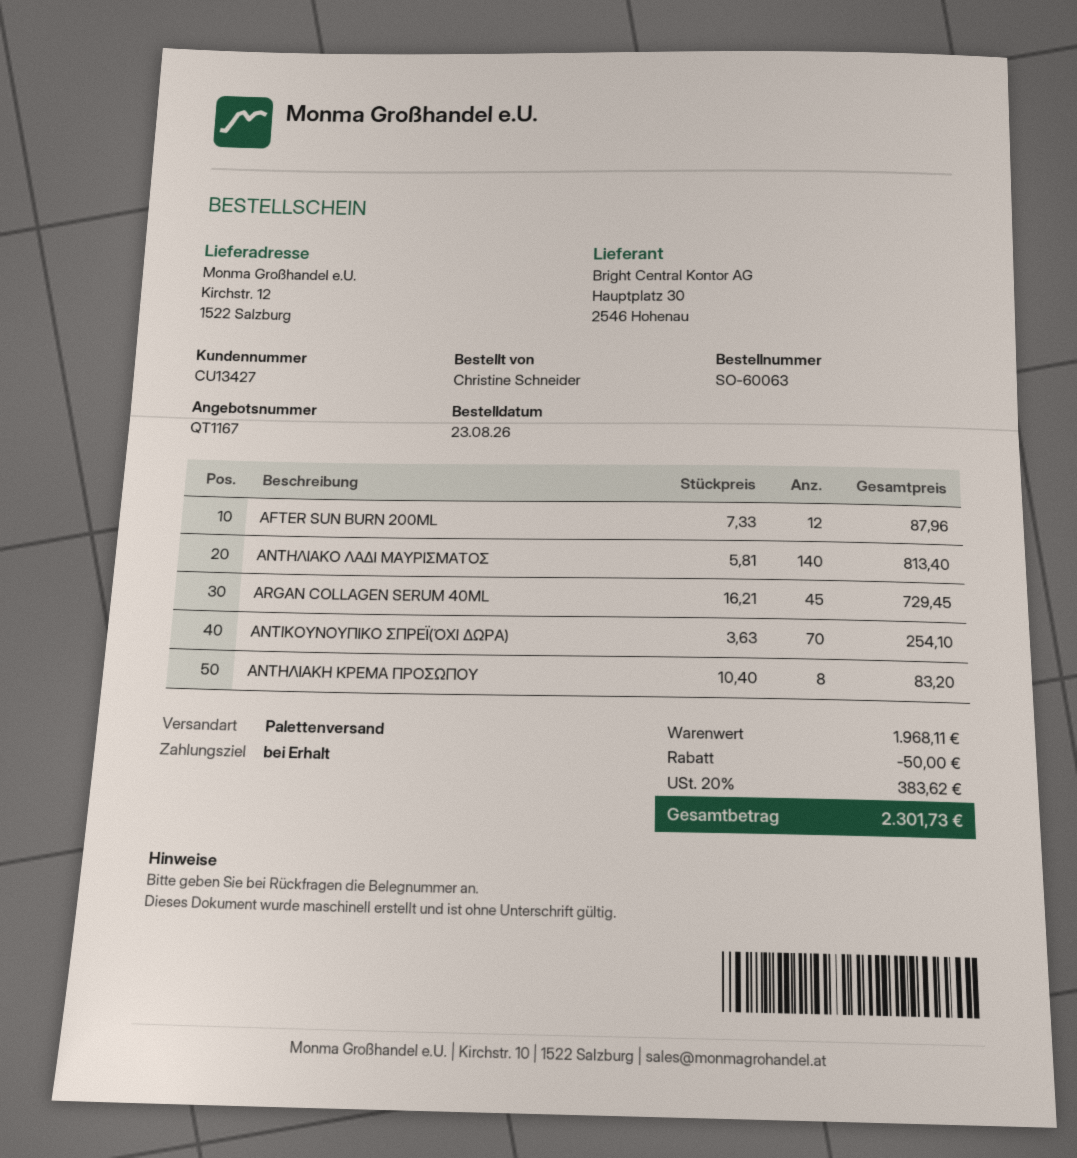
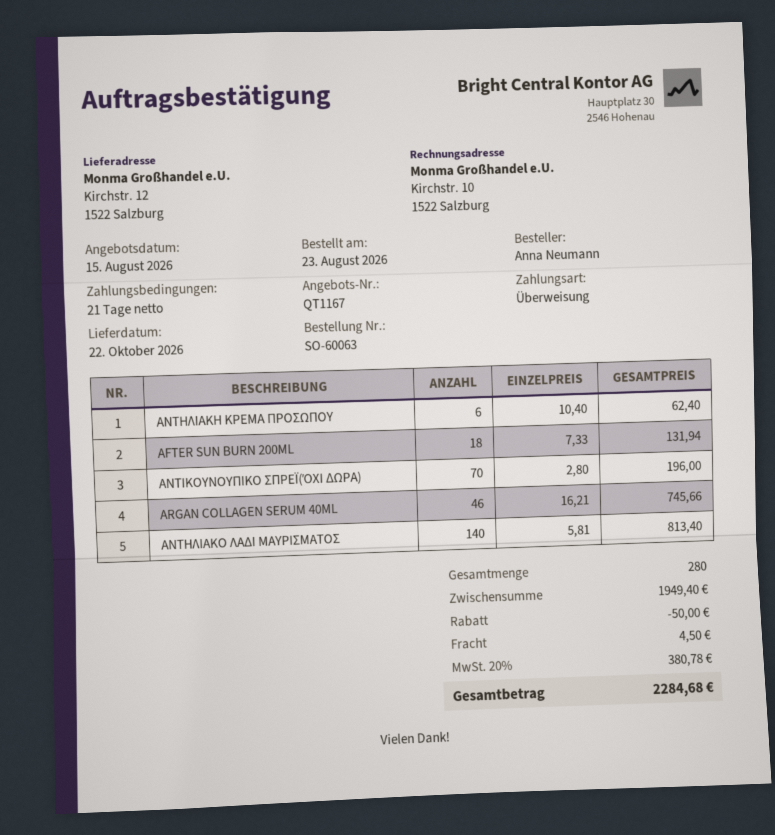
payment terms: on receipt -> 21 days
ordered by: Christine Schneider -> Anna Neumann
AFTER SUN BURN 200ML: 12 x 7.33 = 87.96 -> 18 x 7.33 = 131.94
ARGAN COLLAGEN SERUM 40ML: 45 x 16.21 = 729.45 -> 46 x 16.21 = 745.66
ΑΝΤΙΚΟΥΝΟΥΠΙΚΟ ΣΠΡΕΪ(ΌΧΙ ΔΩΡΑ): 70 x 3.63 = 254.10 -> 70 x 2.80 = 196.00
ΑΝΤHΛΙΑΚΗ ΚΡΕΜΑ ΠΡΟΣΩΠΟΥ: 8 x 10.40 = 83.20 -> 6 x 10.40 = 62.40
subtotal: 1968.11 -> 1949.40
shipping: none -> 4.50
tax: 20% = 383.62 -> 20% = 380.78
total: 2301.73 -> 2284.68

